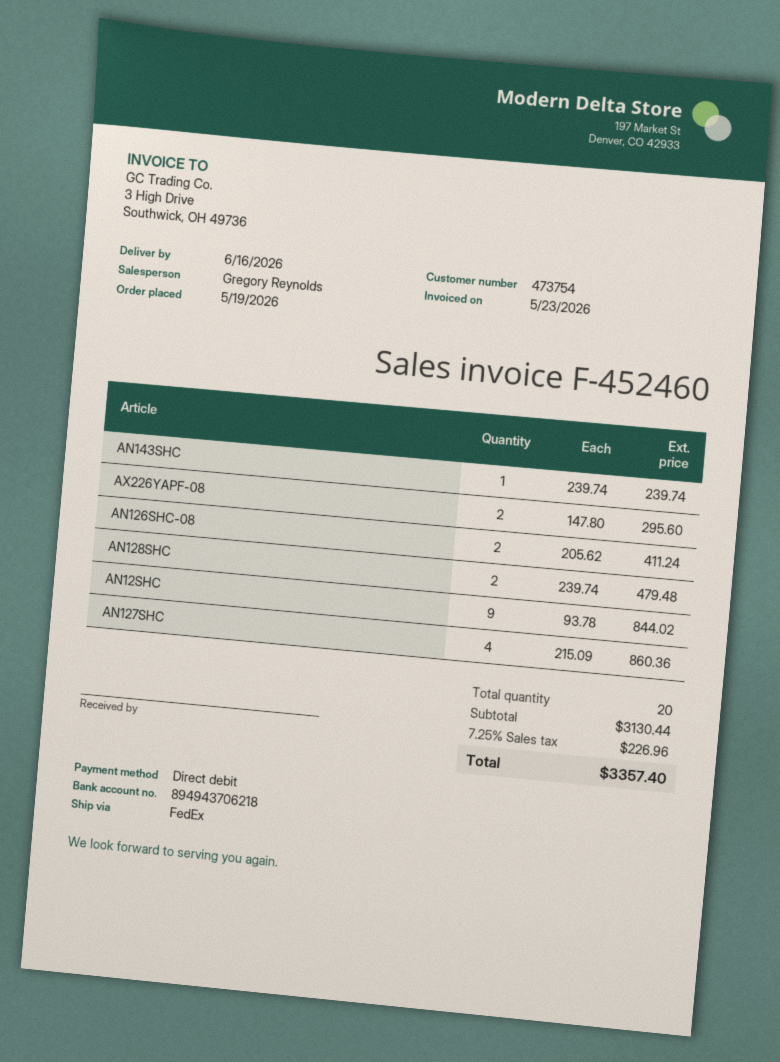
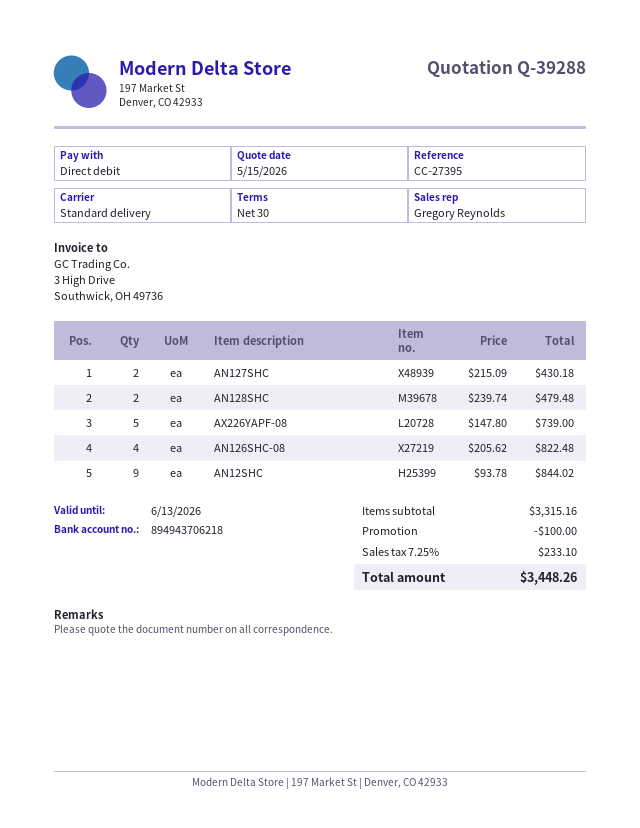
shipping method: FedEx -> standard
AN143SHC: 1 x 239.74 = 239.74 -> none
AX226YAPF-08: 2 x 147.80 = 295.60 -> 5 x 147.80 = 739.00
AN126SHC-08: 2 x 205.62 = 411.24 -> 4 x 205.62 = 822.48
AN127SHC: 4 x 215.09 = 860.36 -> 2 x 215.09 = 430.18
subtotal: 3130.44 -> 3315.16
discount: none -> 100.00
tax: 7.25% = 226.96 -> 7.25% = 233.10
total: 3357.40 -> 3448.26

